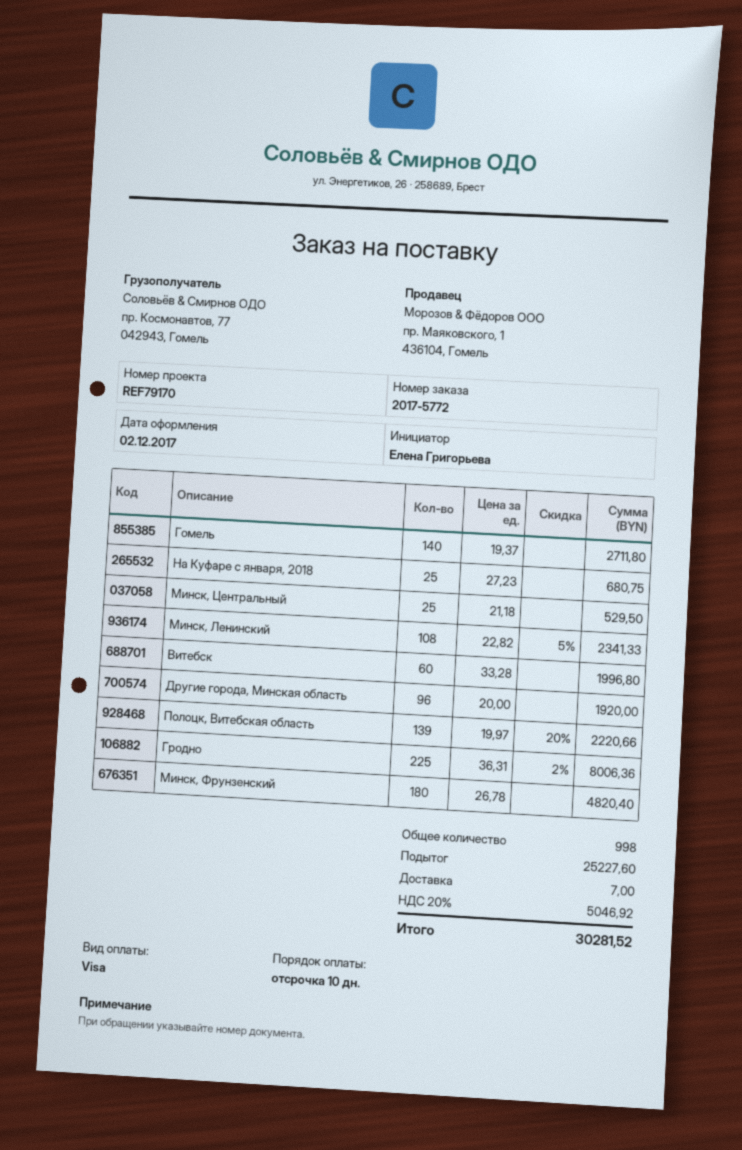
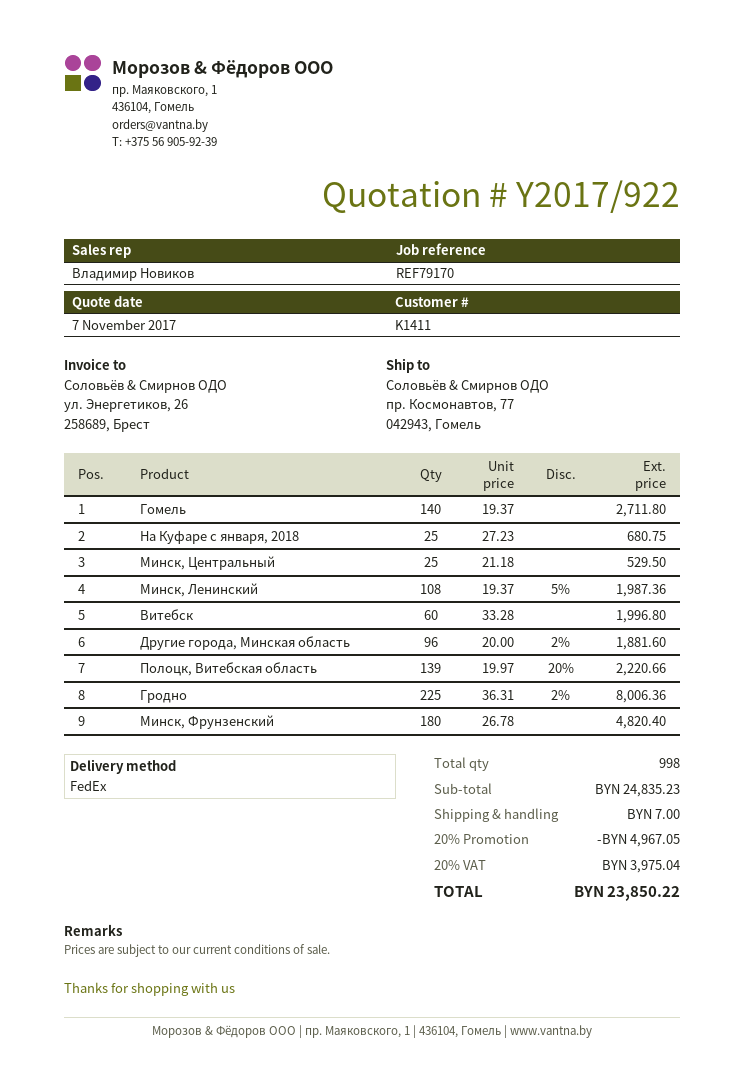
Минск, Ленинский: 108 x 22.82 - 5% = 2341.33 -> 108 x 19.37 - 5% = 1987.36
Другие города, Минская область: 96 x 20.00 = 1920.00 -> 96 x 20.00 - 2% = 1881.60
subtotal: 25227.60 -> 24835.23
discount: none -> 20% = 4967.05
tax: 20% = 5046.92 -> 20% = 3975.04
total: 30281.52 -> 23850.22

